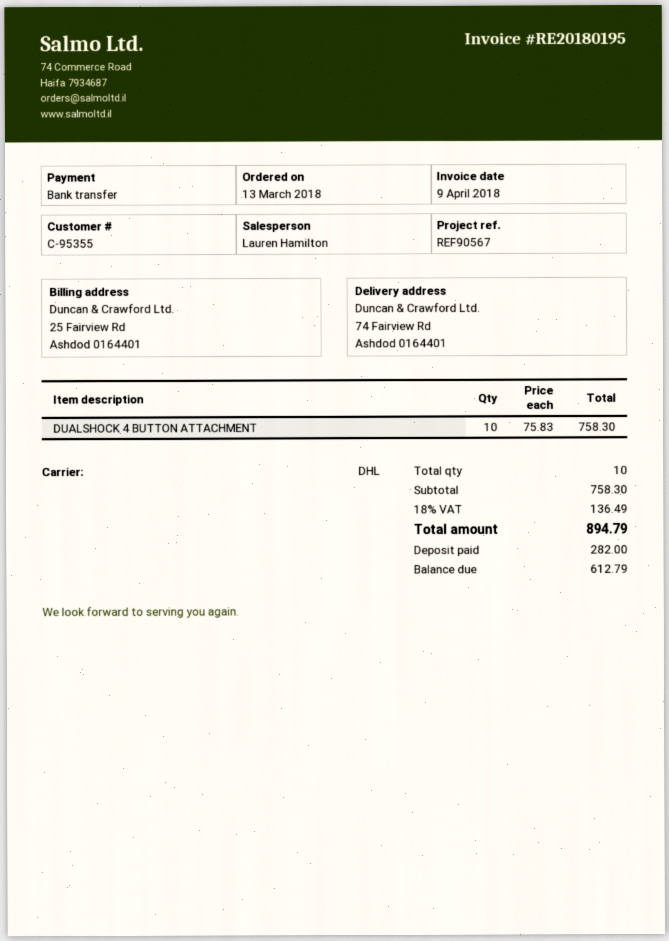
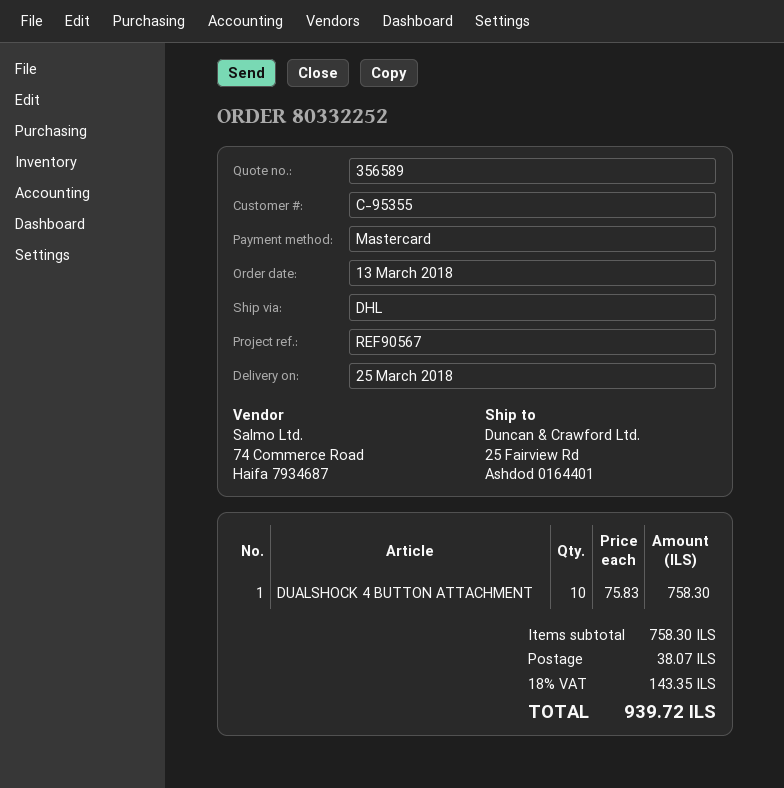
payment method: bank transfer -> Mastercard
ship to: 74 Fairview Rd, Ashdod 0164401 -> 25 Fairview Rd, Ashdod 0164401
shipping: none -> 38.07
tax: 18% = 136.49 -> 18% = 143.35
total: 894.79 -> 939.72

